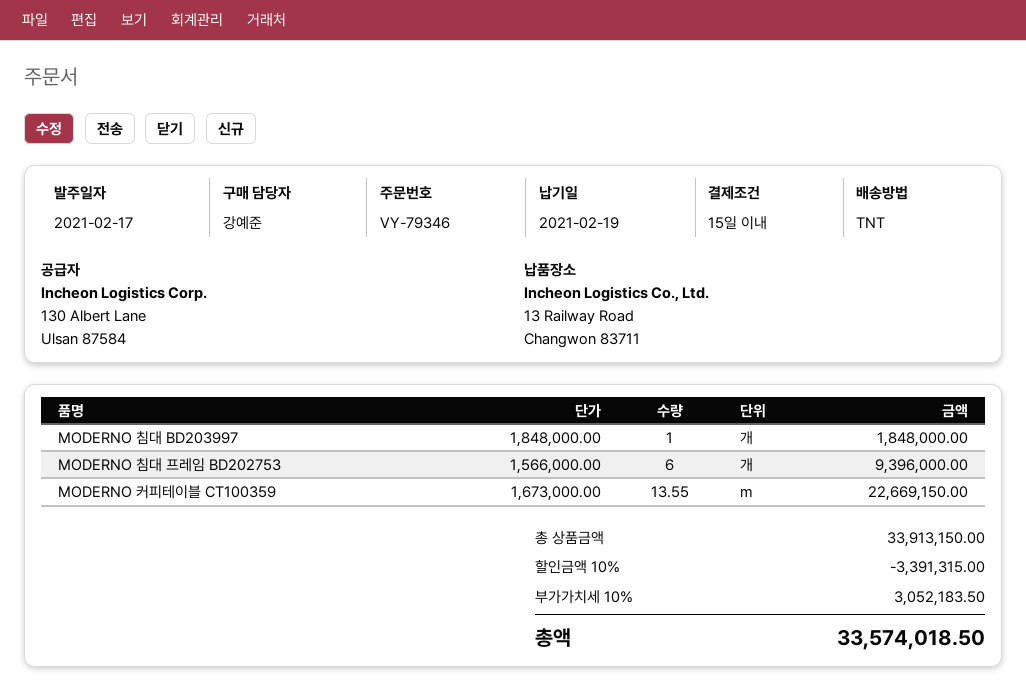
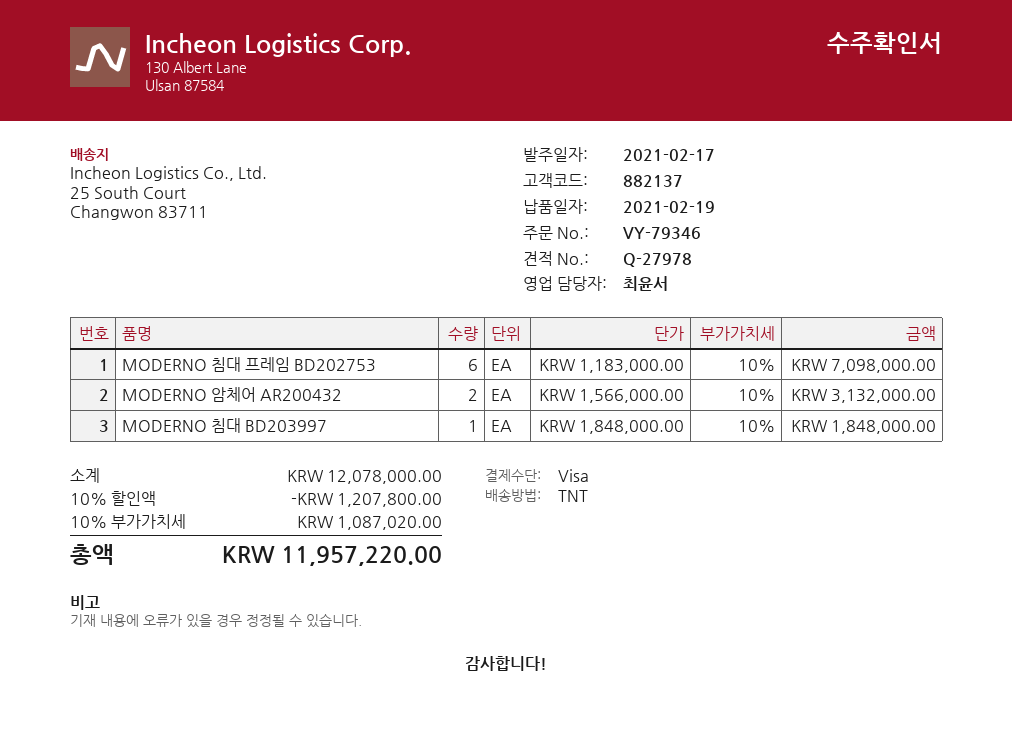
ship to: 13 Railway Road, Changwon 83711 -> 25 South Court, Changwon 83711
MODERNO 침대 프레임 BD202753: 6 x 1566000.00 = 9396000.00 -> 6 x 1183000.00 = 7098000.00
MODERNO 커피테이블 CT100359: 13.55 x 1673000.00 = 22669150.00 -> none
MODERNO 암체어 AR200432: none -> 2 x 1566000.00 = 3132000.00
subtotal: 33913150.00 -> 12078000.00
discount: 10% = 3391315.00 -> 10% = 1207800.00
tax: 10% = 3052183.50 -> 10% = 1087020.00
total: 33574018.50 -> 11957220.00

